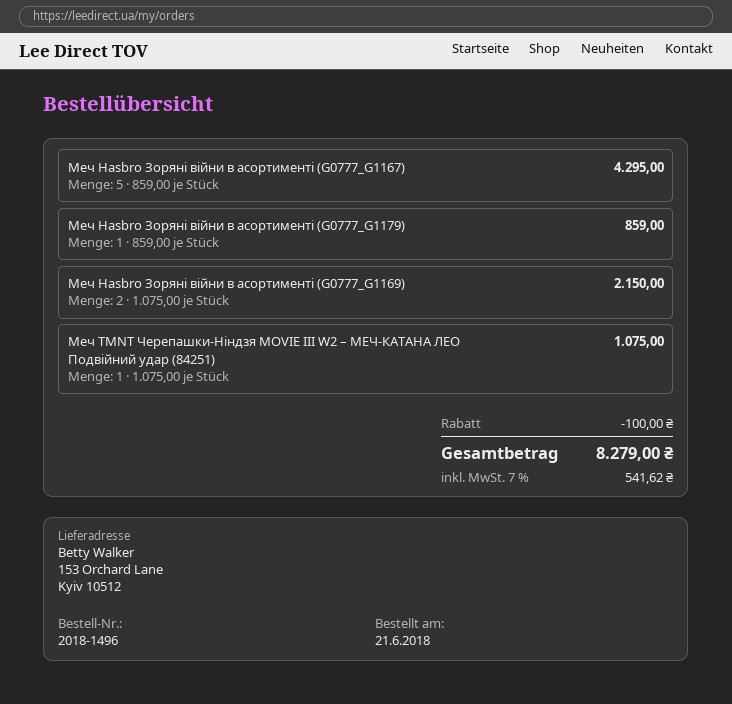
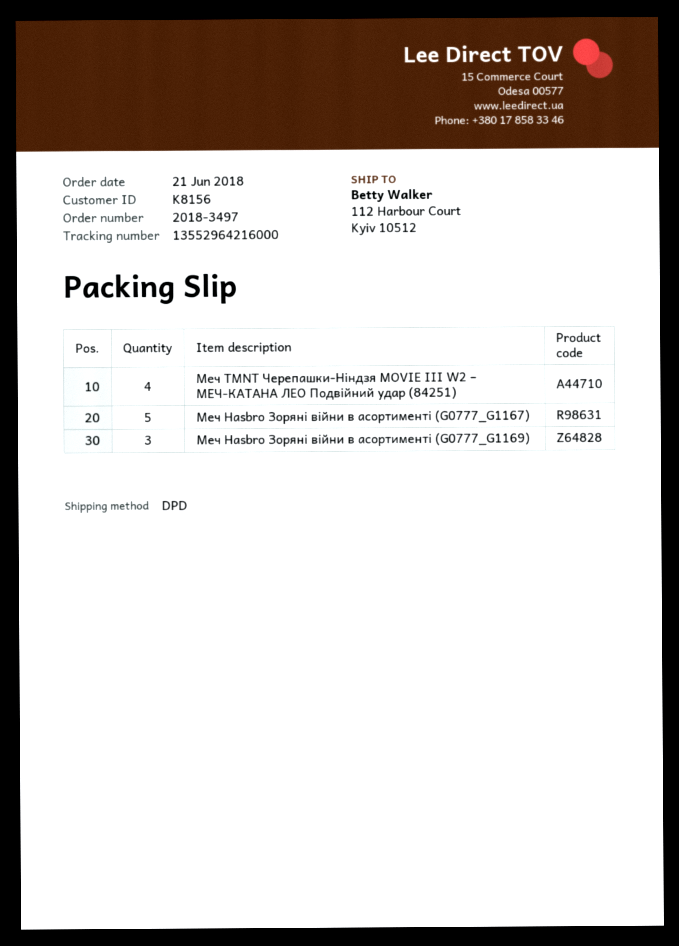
order number: 2018-1496 -> 2018-3497
ship to: 153 Orchard Lane, Kyiv 10512 -> 112 Harbour Court, Kyiv 10512
Меч Hasbro Зоряні війни в асортименті (G0777_G1179): 1 -> none
Меч Hasbro Зоряні війни в асортименті (G0777_G1169): 2 -> 3
Меч TMNT Черепашки-Ніндзя MOVIE III W2 – МЕЧ-КАТАНА ЛЕО Подвійний удар (84251): 1 -> 4

